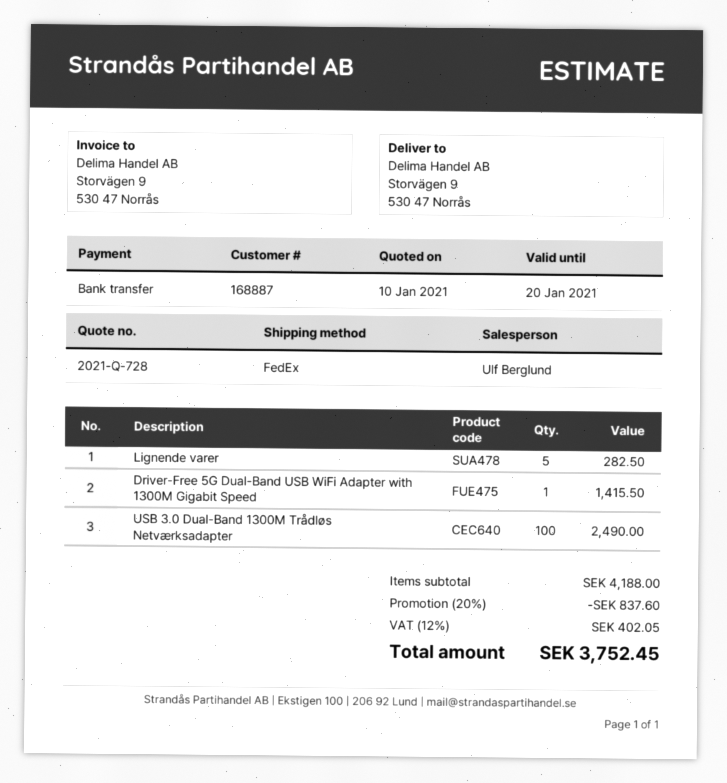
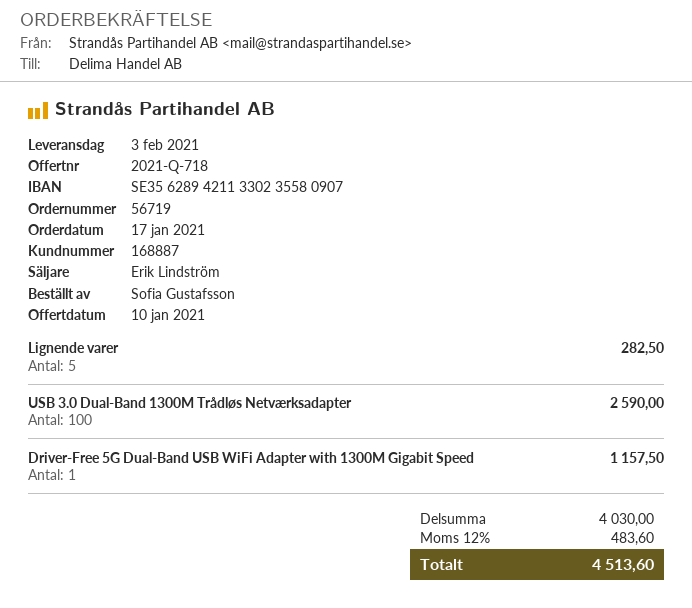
quote number: 2021-Q-728 -> 2021-Q-718
sales rep: Ulf Berglund -> Erik Lindström
Driver-Free 5G Dual-Band USB WiFi Adapter with 1300M Gigabit Speed: 1 for 1415.50 -> 1 for 1157.50
USB 3.0 Dual-Band 1300M Trådløs Netværksadapter: 100 for 2490.00 -> 100 for 2590.00
subtotal: 4188.00 -> 4030.00
discount: 20% = 837.60 -> none
tax: 12% = 402.05 -> 12% = 483.60
total: 3752.45 -> 4513.60

